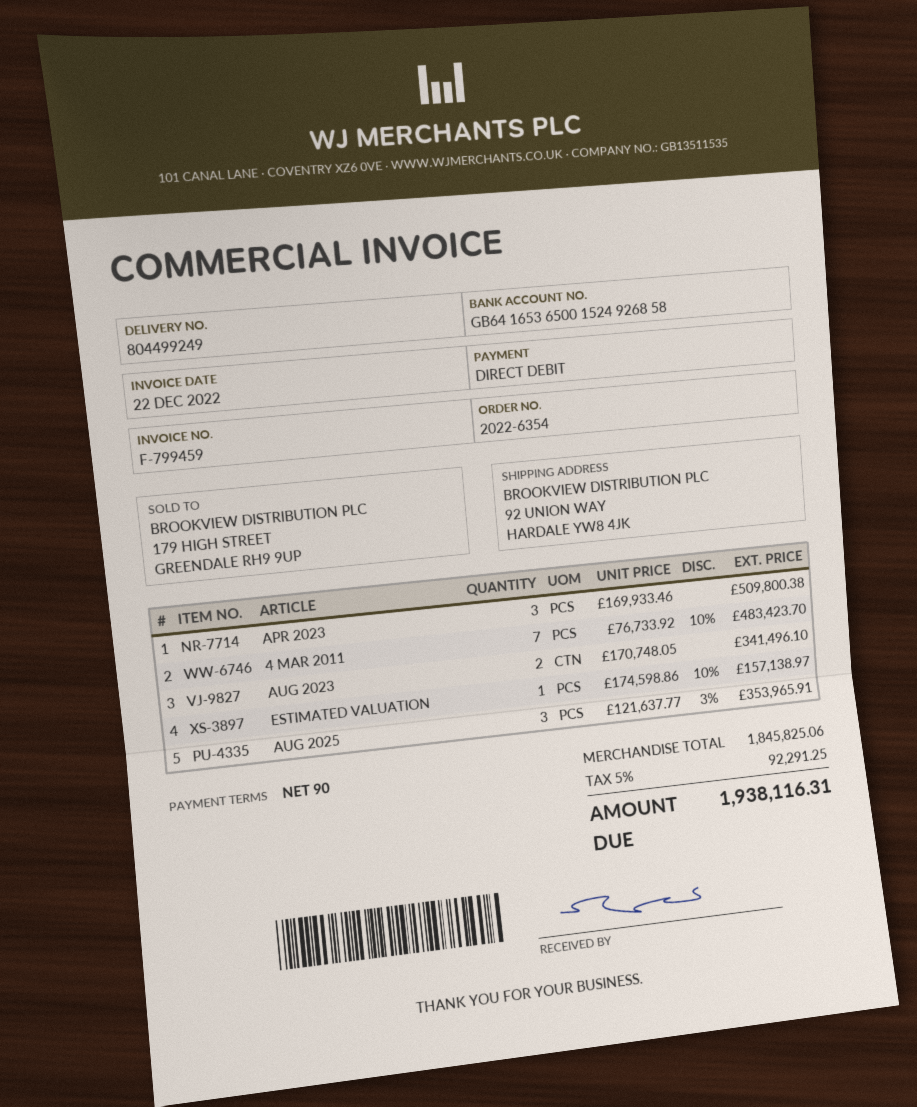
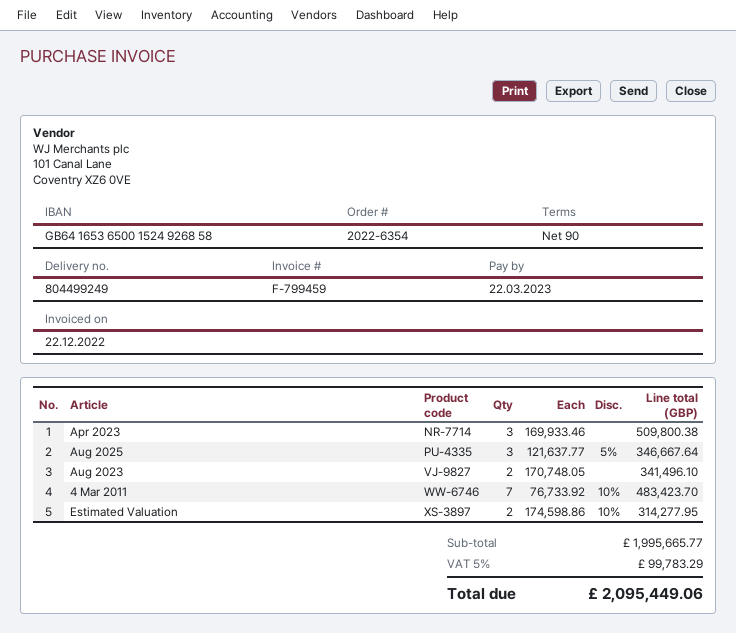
ESTIMATED VALUATION: 1 x 174598.86 - 10% = 157138.97 -> 2 x 174598.86 - 10% = 314277.95
AUG 2025: 3 x 121637.77 - 3% = 353965.91 -> 3 x 121637.77 - 5% = 346667.64
subtotal: 1845825.06 -> 1995665.77
tax: 5% = 92291.25 -> 5% = 99783.29
total: 1938116.31 -> 2095449.06

